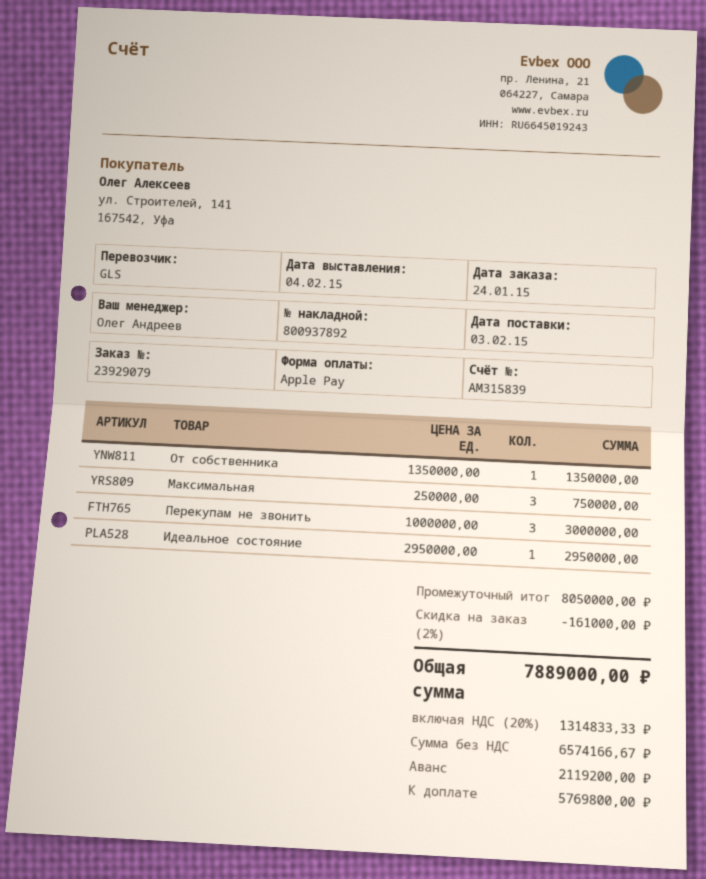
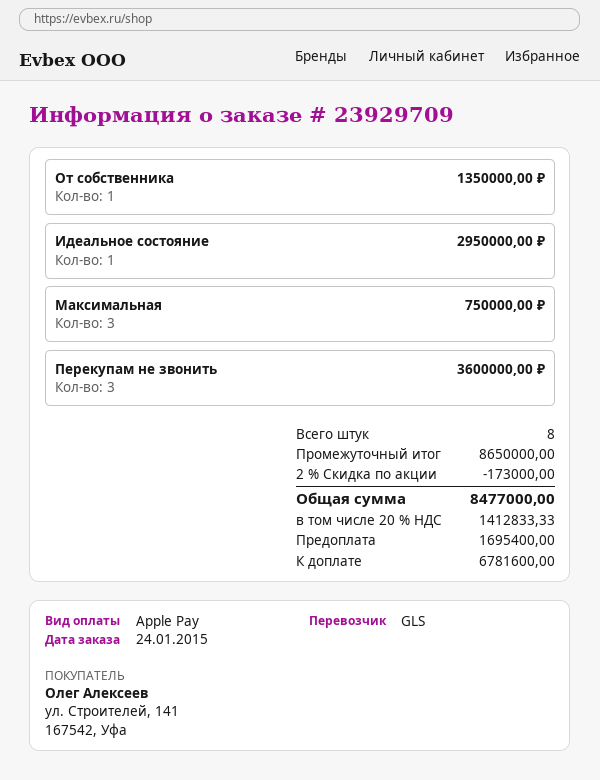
order number: 23929079 -> 23929709
Перекупам не звонить: 3 for 3000000.00 -> 3 for 3600000.00
subtotal: 8050000.00 -> 8650000.00
discount: 2% = 161000.00 -> 2% = 173000.00
tax: 20% = 1314833.33 -> 20% = 1412833.33
total: 7889000.00 -> 8477000.00
deposit: 2119200.00 -> 1695400.00
balance: 5769800.00 -> 6781600.00

